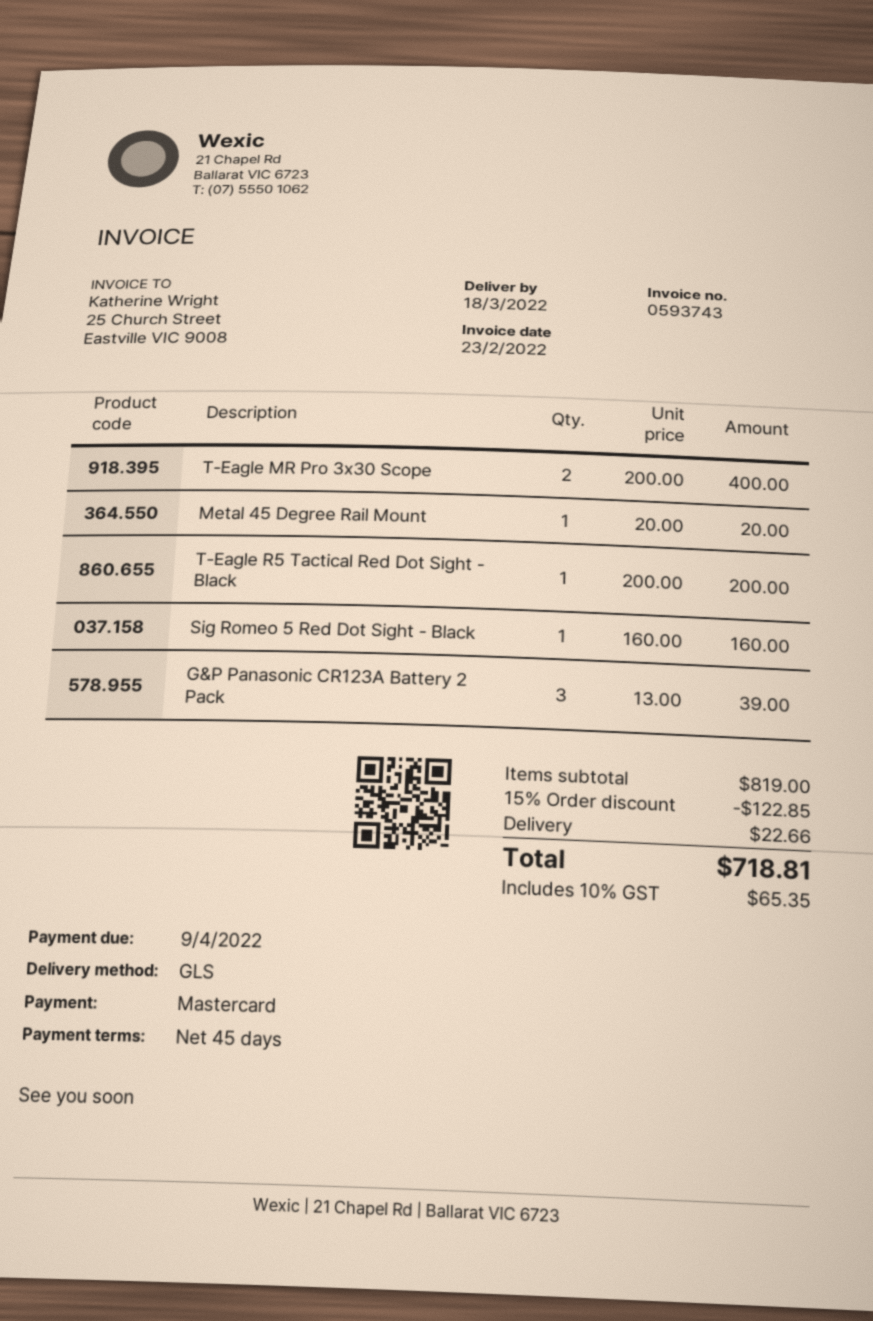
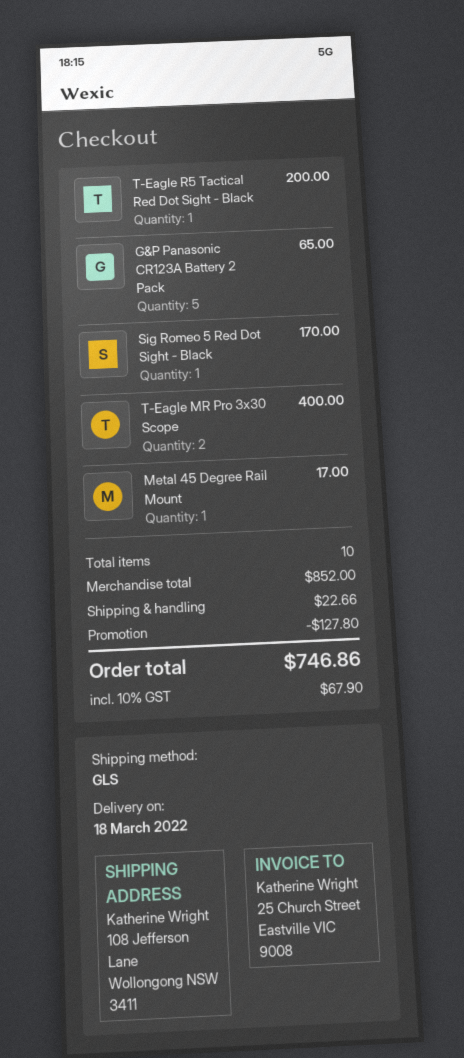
Metal 45 Degree Rail Mount: 1 for 20.00 -> 1 for 17.00
Sig Romeo 5 Red Dot Sight - Black: 1 for 160.00 -> 1 for 170.00
G&P Panasonic CR123A Battery 2 Pack: 3 for 39.00 -> 5 for 65.00
subtotal: 819.00 -> 852.00
discount: 122.85 -> 127.80
tax: 10% = 65.35 -> 10% = 67.90
total: 718.81 -> 746.86

